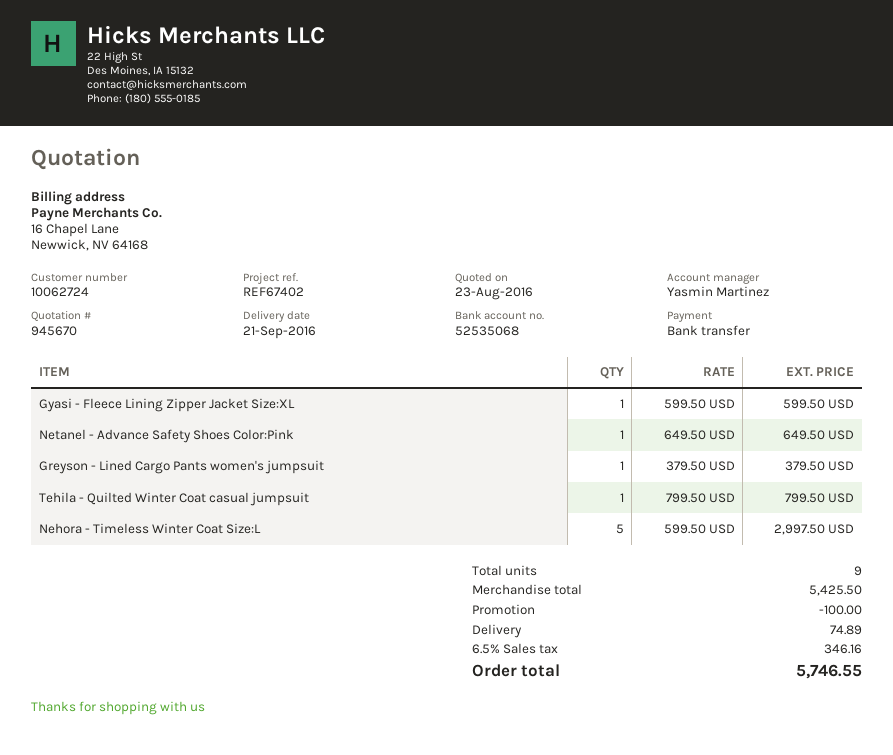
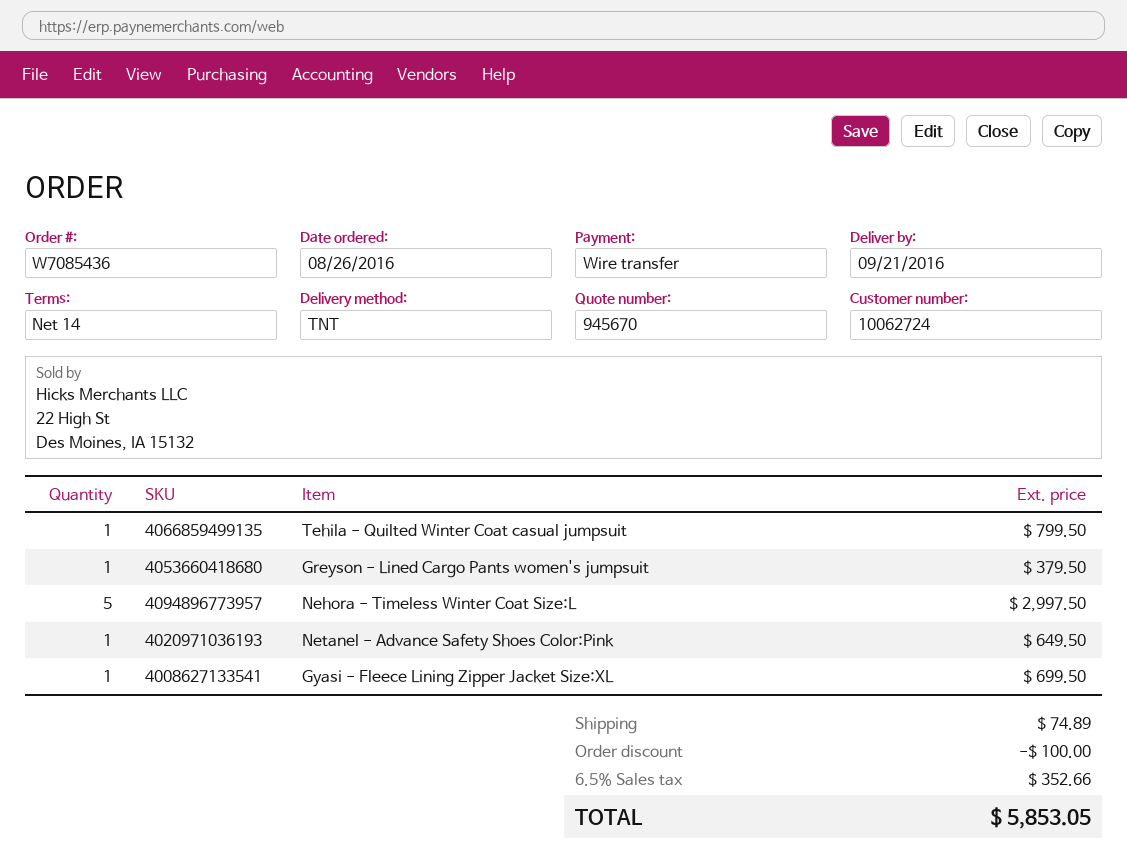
Gyasi - Fleece Lining Zipper Jacket Size:XL: 1 for 599.50 -> 1 for 699.50
tax: 6.5% = 346.16 -> 6.5% = 352.66
total: 5746.55 -> 5853.05

